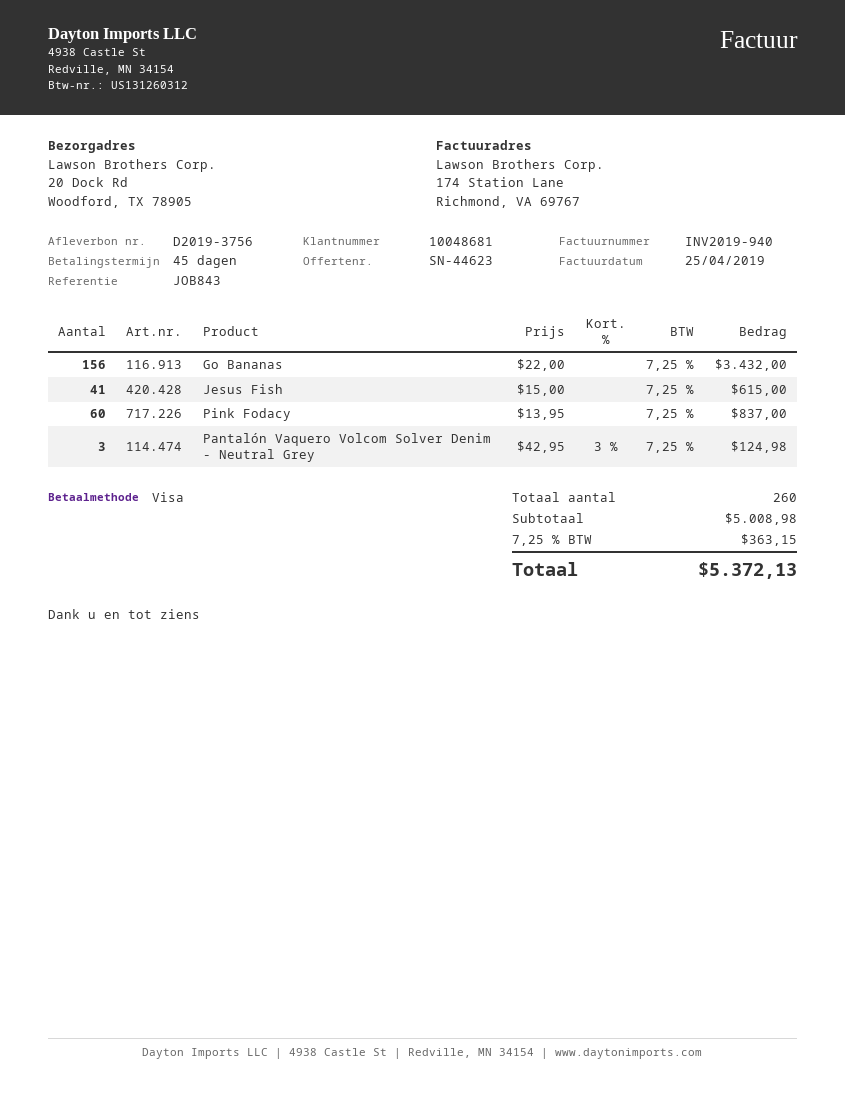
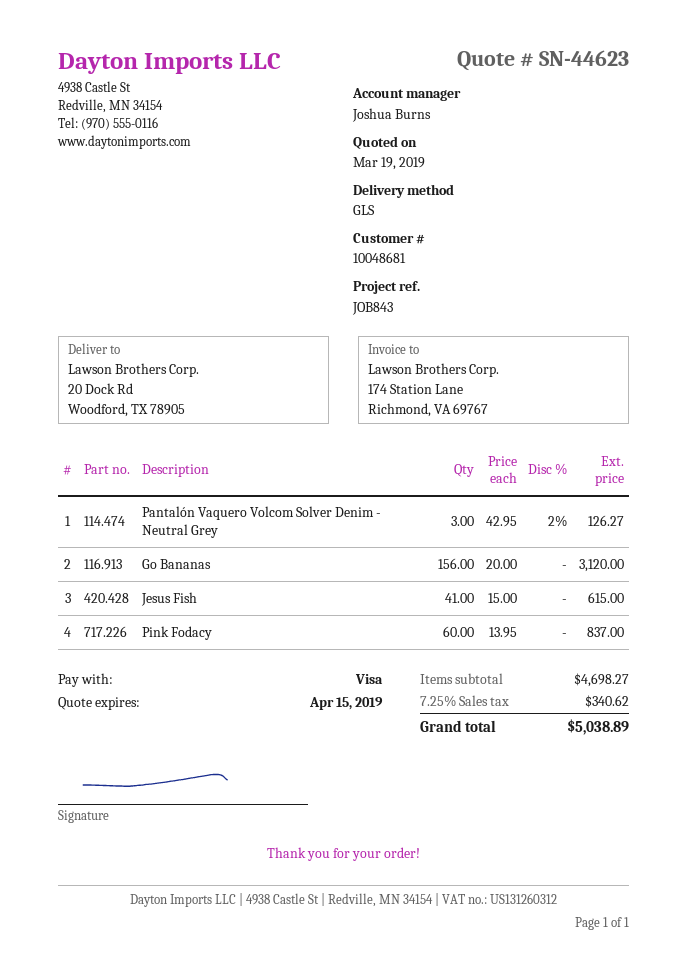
Go Bananas: 156 x 22.00 = 3432.00 -> 156 x 20.00 = 3120.00
Pantalón Vaquero Volcom Solver Denim - Neutral Grey: 3 x 42.95 - 3% = 124.98 -> 3 x 42.95 - 2% = 126.27
subtotal: 5008.98 -> 4698.27
tax: 7.25% = 363.15 -> 7.25% = 340.62
total: 5372.13 -> 5038.89

